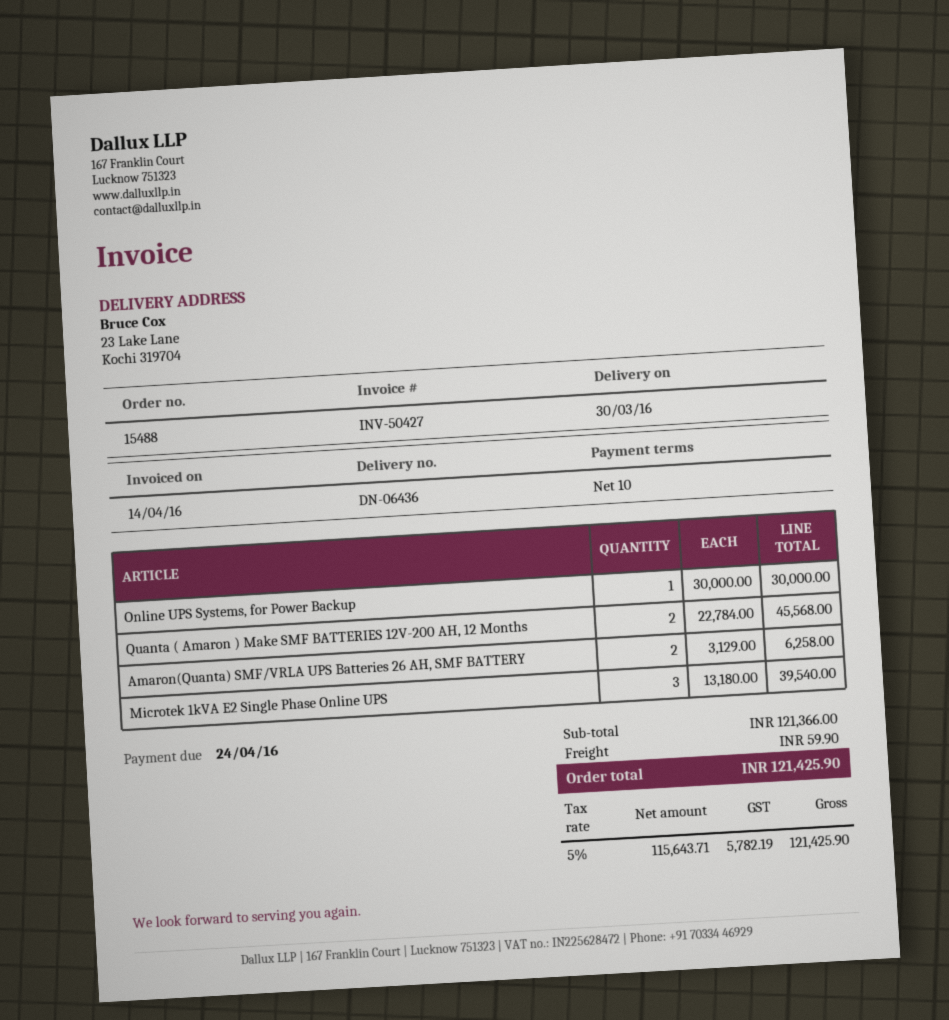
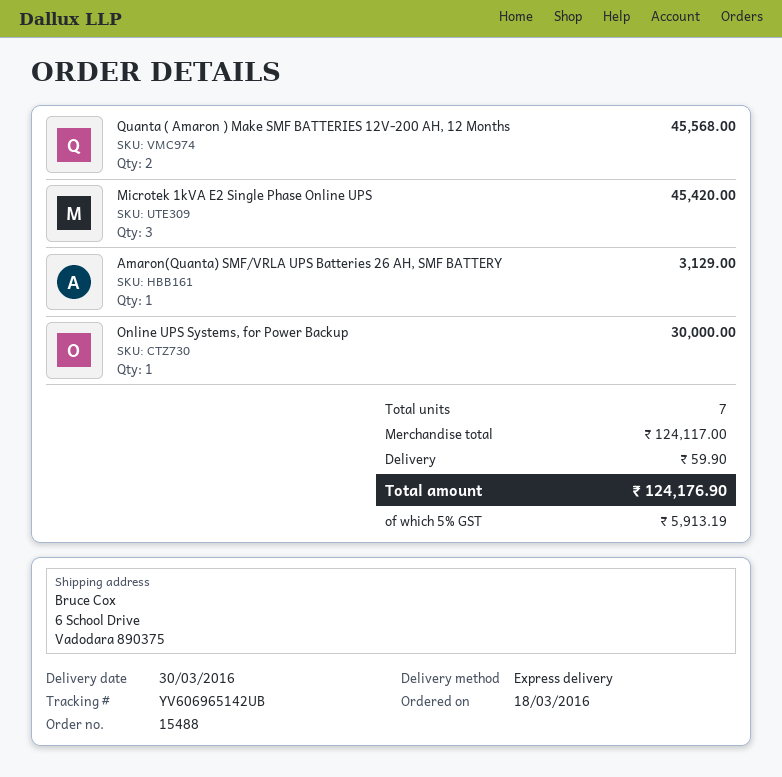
ship to: 23 Lake Lane, Kochi 319704 -> 6 School Drive, Vadodara 890375
Amaron(Quanta) SMF/VRLA UPS Batteries 26 AH, SMF BATTERY: 2 for 6258.00 -> 1 for 3129.00
Microtek 1kVA E2 Single Phase Online UPS: 3 for 39540.00 -> 3 for 45420.00
subtotal: 121366.00 -> 124117.00
tax: 5% = 5782.19 -> 5% = 5913.19
total: 121425.90 -> 124176.90

